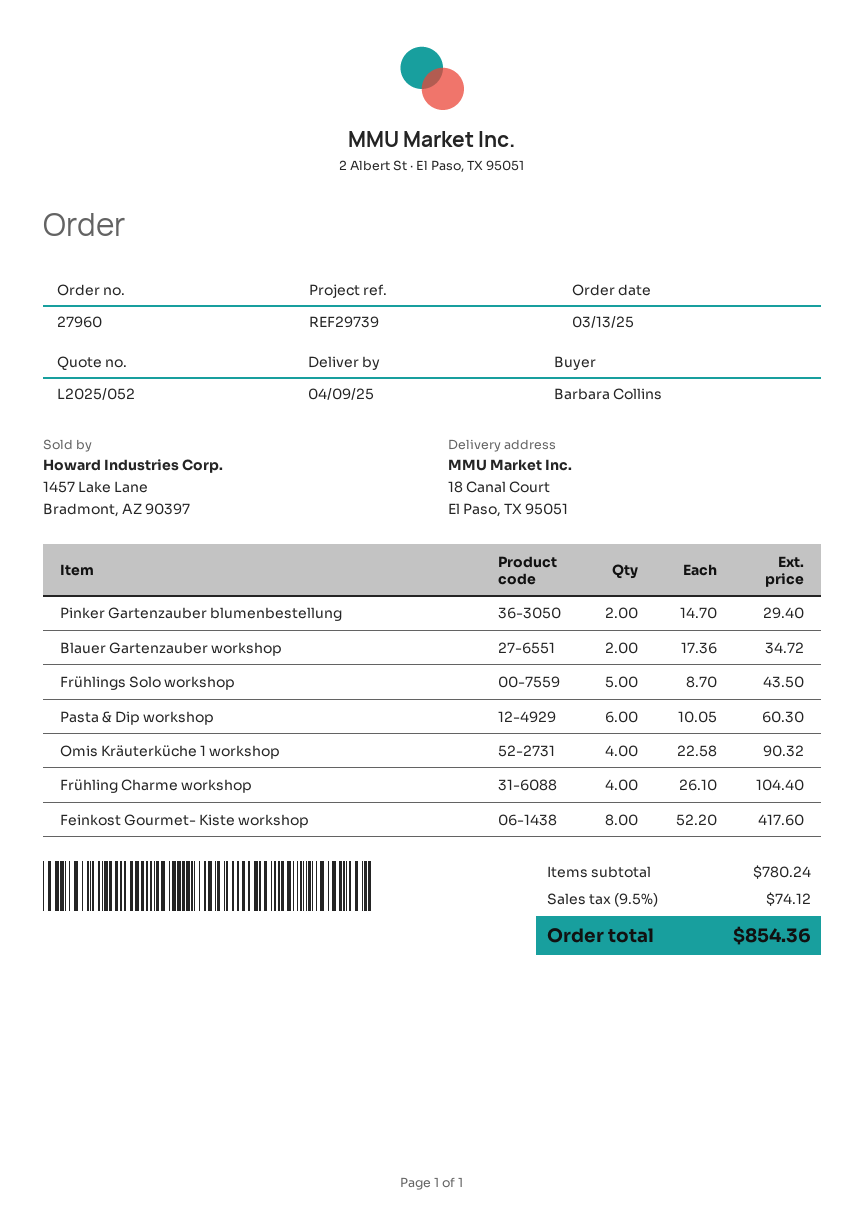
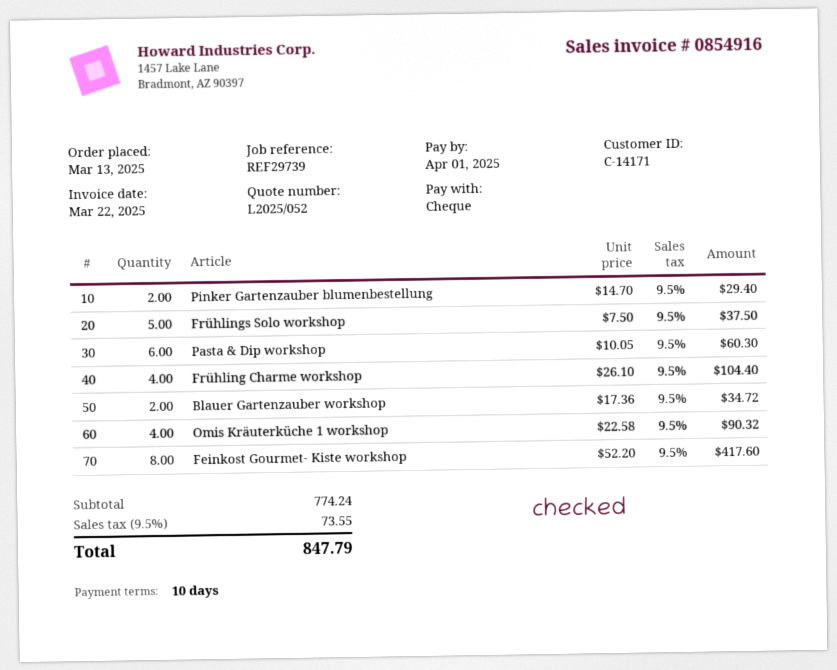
Frühlings Solo workshop: 5 x 8.70 = 43.50 -> 5 x 7.50 = 37.50
subtotal: 780.24 -> 774.24
tax: 9.5% = 74.12 -> 9.5% = 73.55
total: 854.36 -> 847.79

